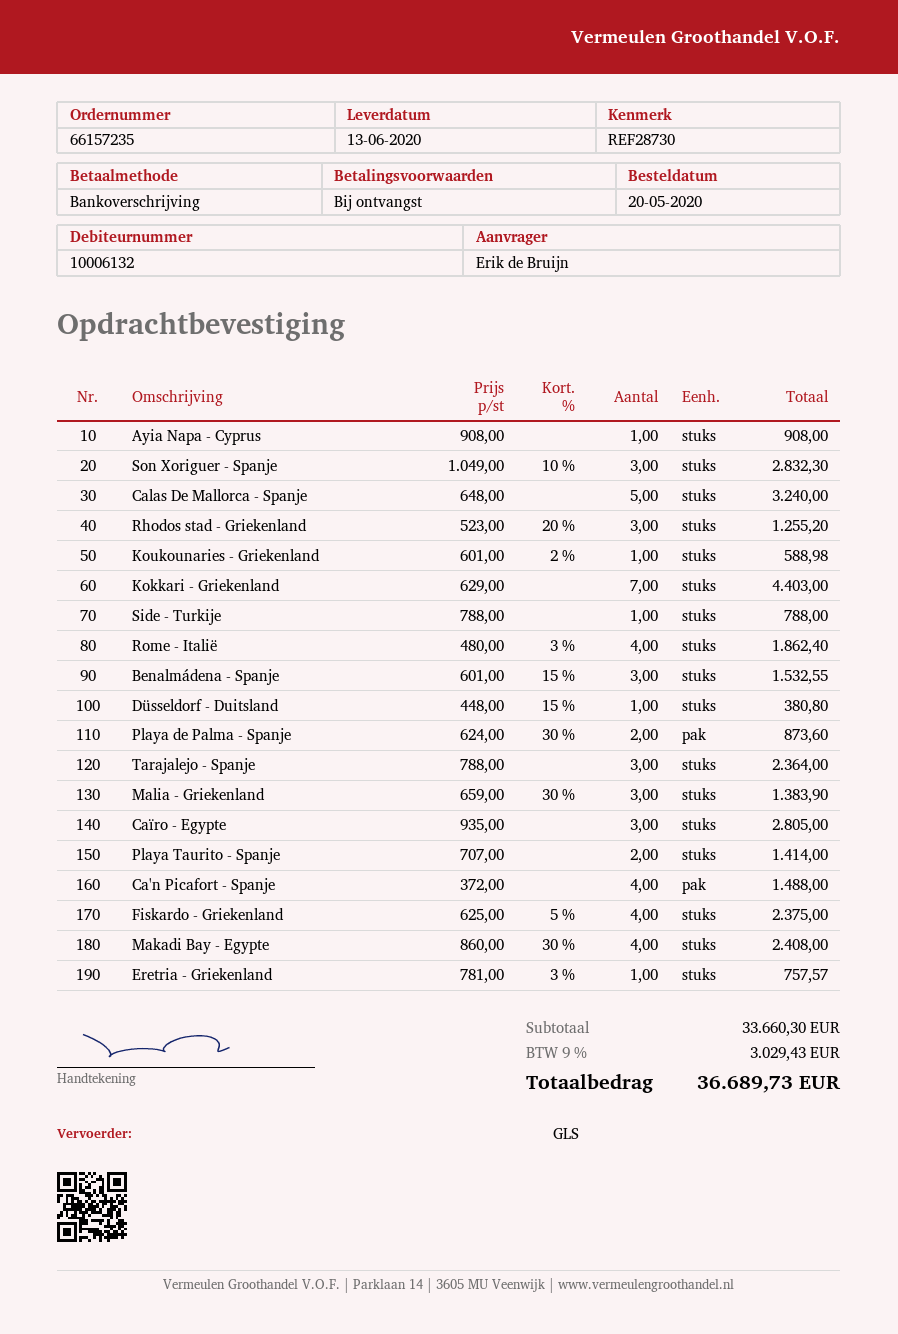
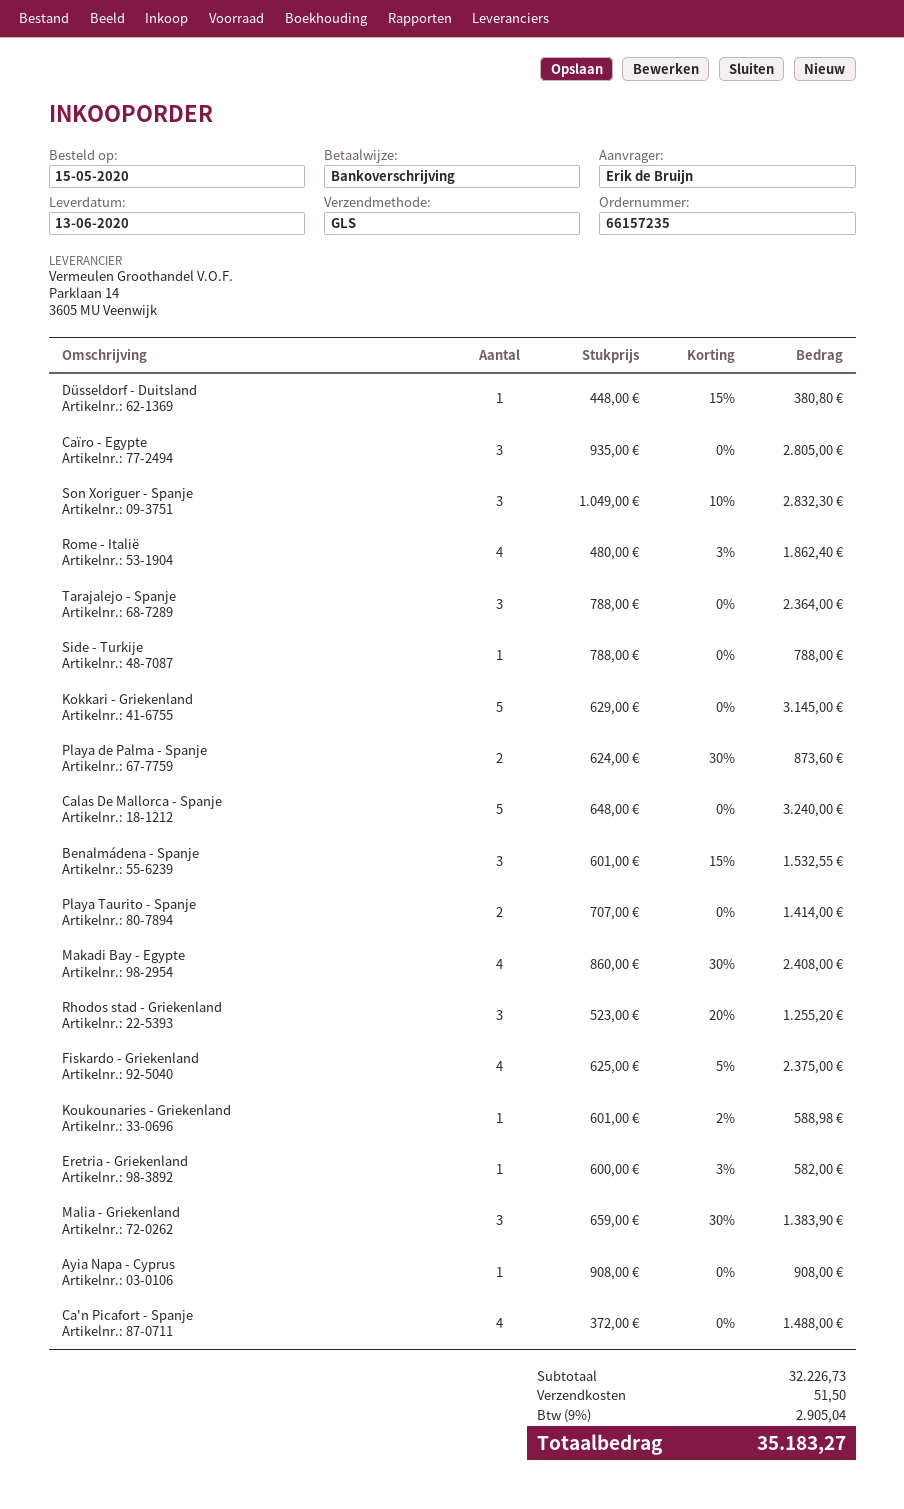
order date: 2020-05-20 -> 2020-05-15
Kokkari - Griekenland: 7 x 629.00 = 4403.00 -> 5 x 629.00 = 3145.00
Eretria - Griekenland: 1 x 781.00 - 3% = 757.57 -> 1 x 600.00 - 3% = 582.00
subtotal: 33660.30 -> 32226.73
shipping: none -> 51.50
tax: 9% = 3029.43 -> 9% = 2905.04
total: 36689.73 -> 35183.27

